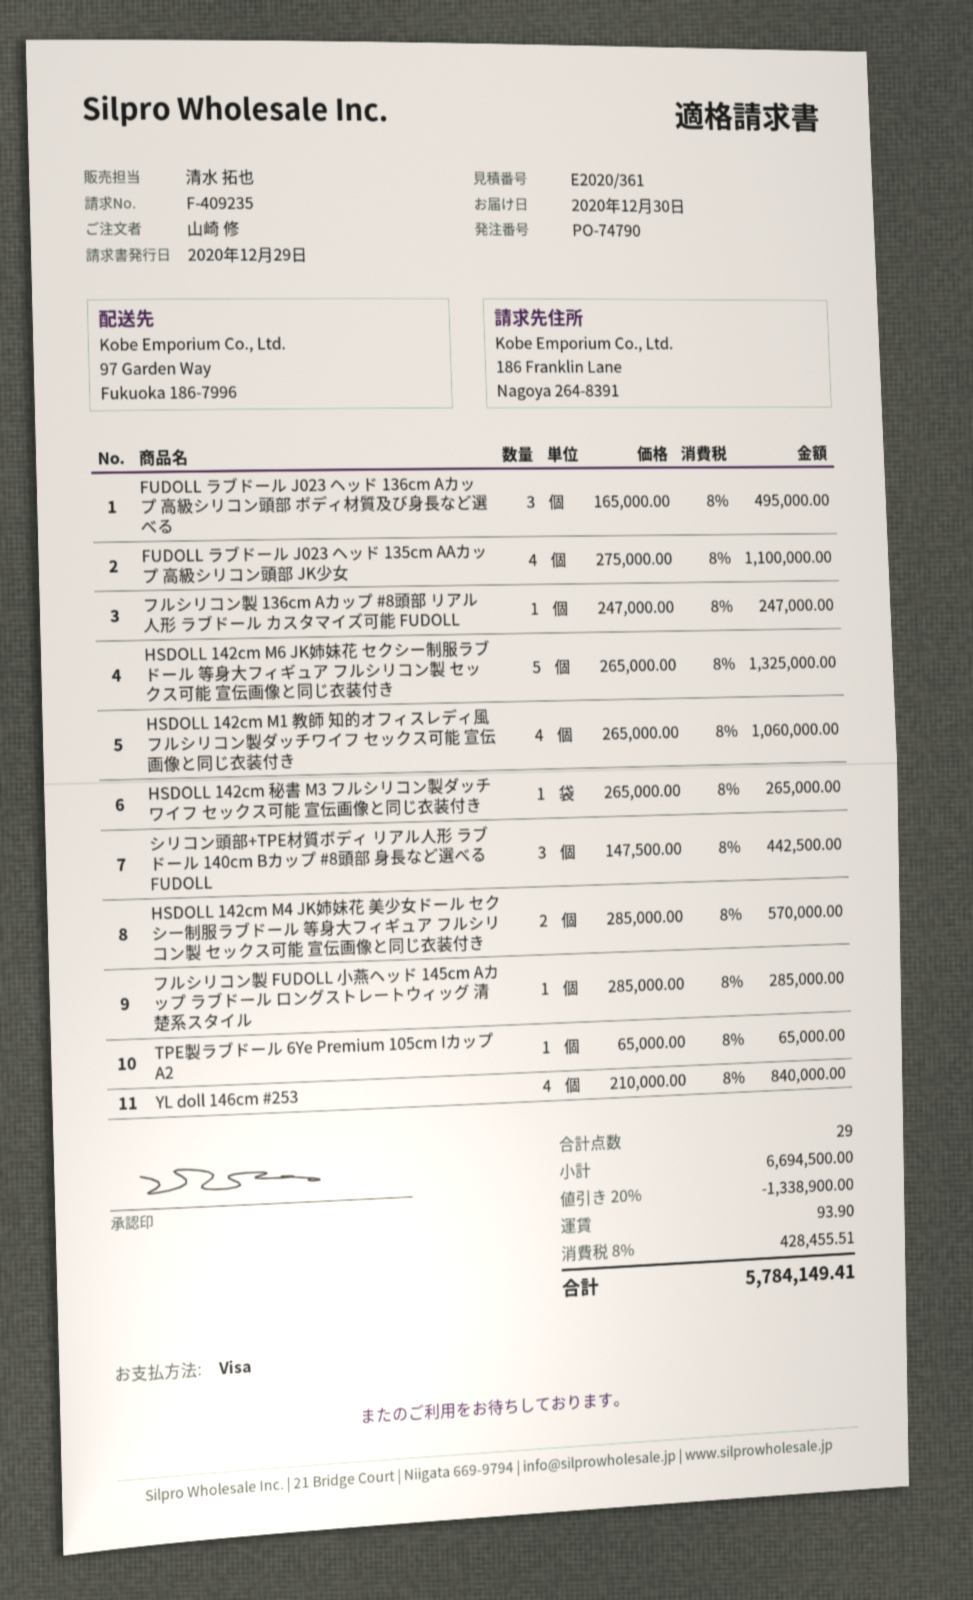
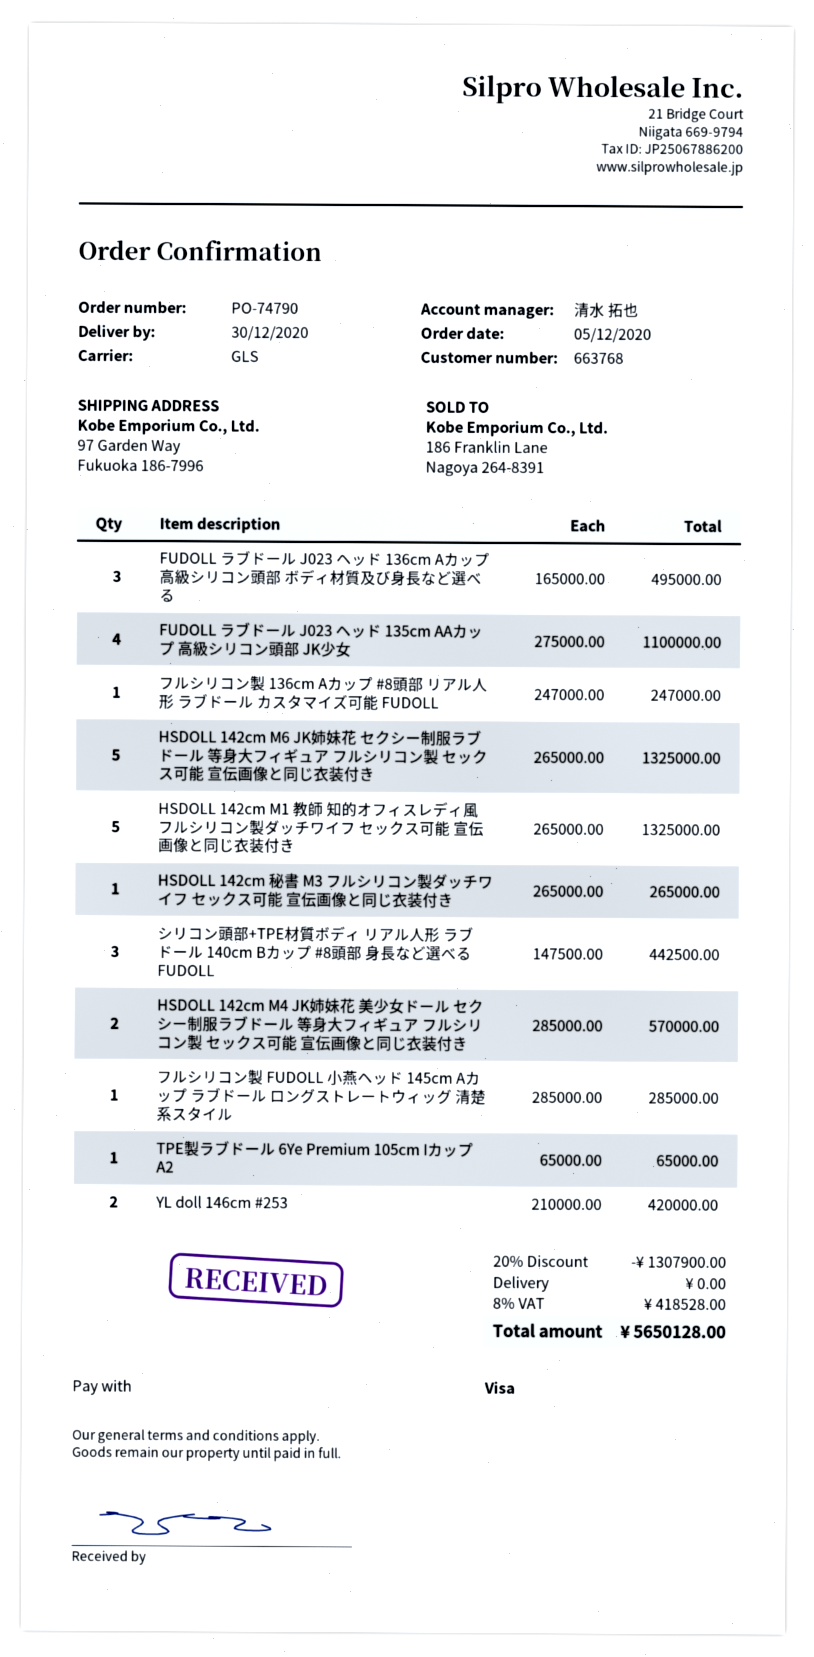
HSDOLL 142cm M1 教師 知的オフィスレディ風 フルシリコン製ダッチワイフ セックス可能 宣伝画像と同じ衣装付き: 4 x 265000.00 = 1060000.00 -> 5 x 265000.00 = 1325000.00
YL doll 146cm #253: 4 x 210000.00 = 840000.00 -> 2 x 210000.00 = 420000.00
discount: 20% = 1338900.00 -> 20% = 1307900.00
shipping: 93.90 -> 0.00
tax: 8% = 428455.51 -> 8% = 418528.00
total: 5784149.41 -> 5650128.00

